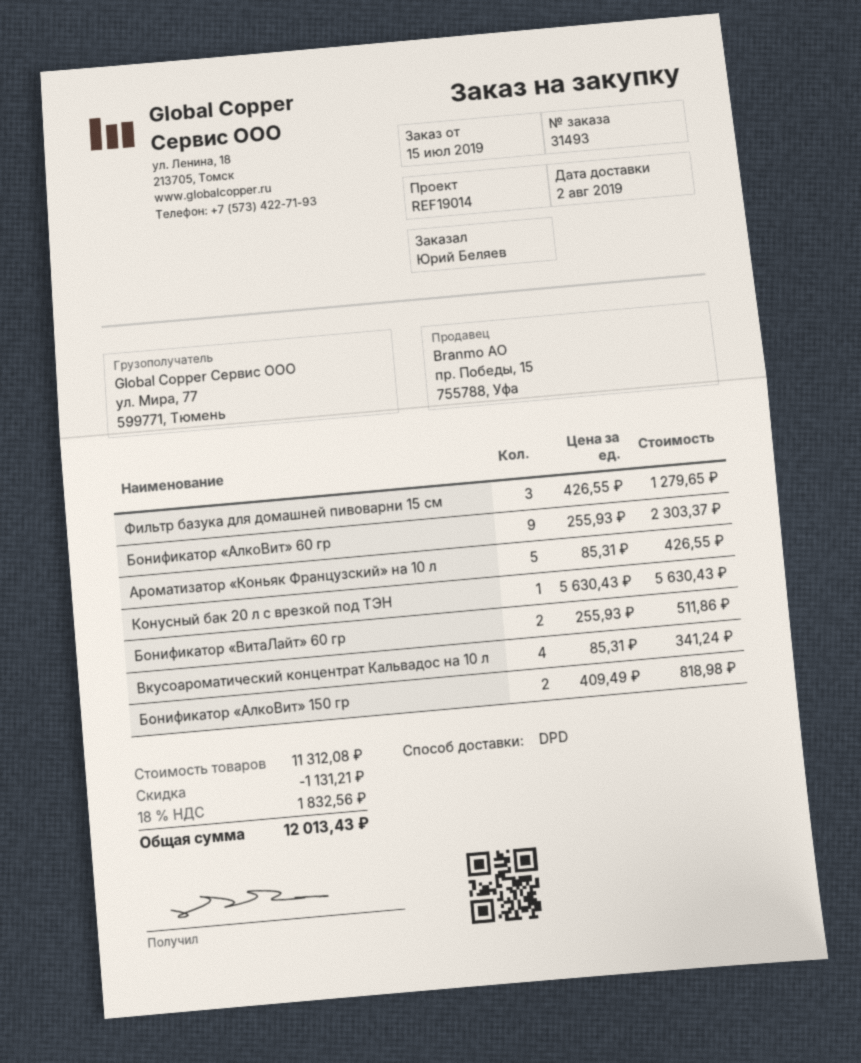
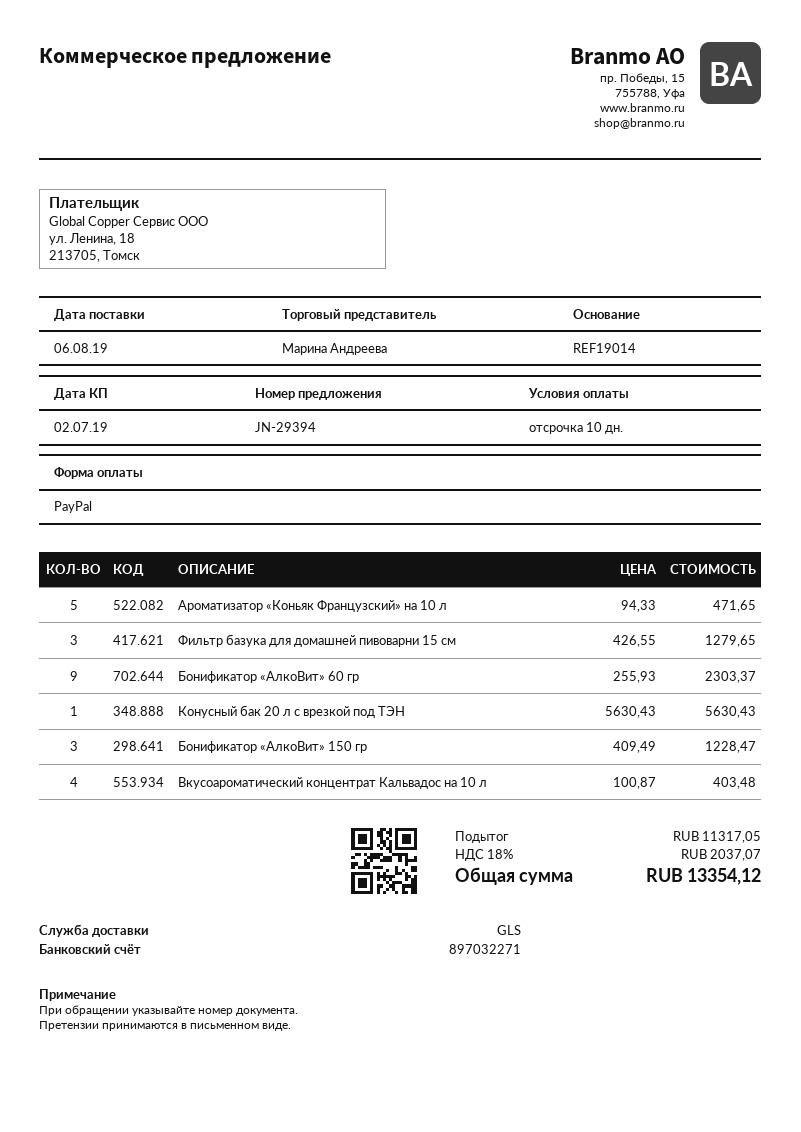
delivery date: 2019-08-02 -> 2019-08-06
shipping method: DPD -> GLS
Ароматизатор «Коньяк Французский» на 10 л: 5 x 85.31 = 426.55 -> 5 x 94.33 = 471.65
Бонификатор «ВитаЛайт» 60 гр: 2 x 255.93 = 511.86 -> none
Вкусоароматический концентрат Кальвадос на 10 л: 4 x 85.31 = 341.24 -> 4 x 100.87 = 403.48
Бонификатор «АлкоВит» 150 гр: 2 x 409.49 = 818.98 -> 3 x 409.49 = 1228.47
subtotal: 11312.08 -> 11317.05
discount: 1131.21 -> none
tax: 18% = 1832.56 -> 18% = 2037.07
total: 12013.43 -> 13354.12

